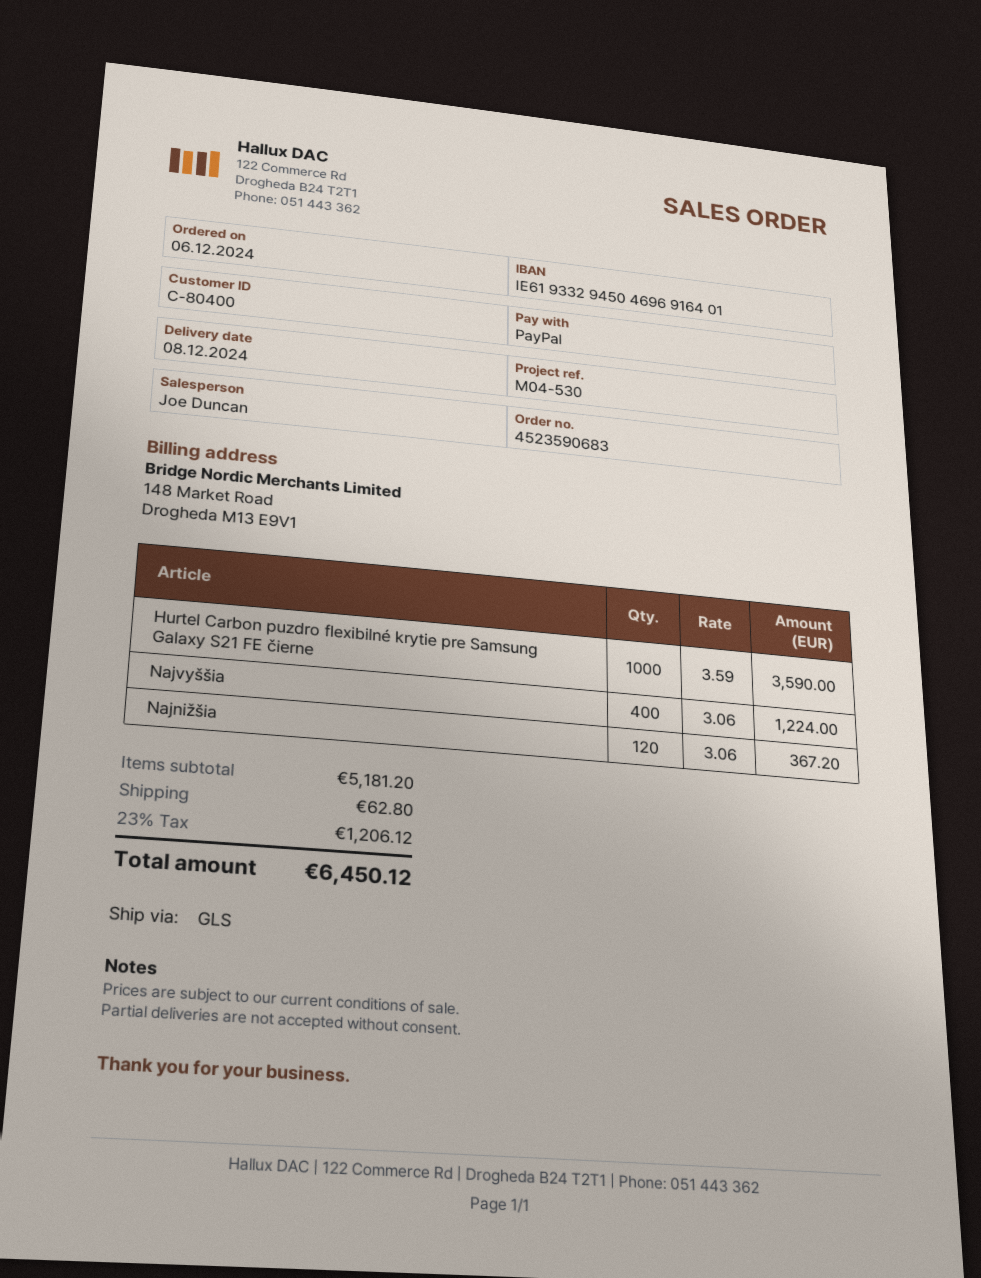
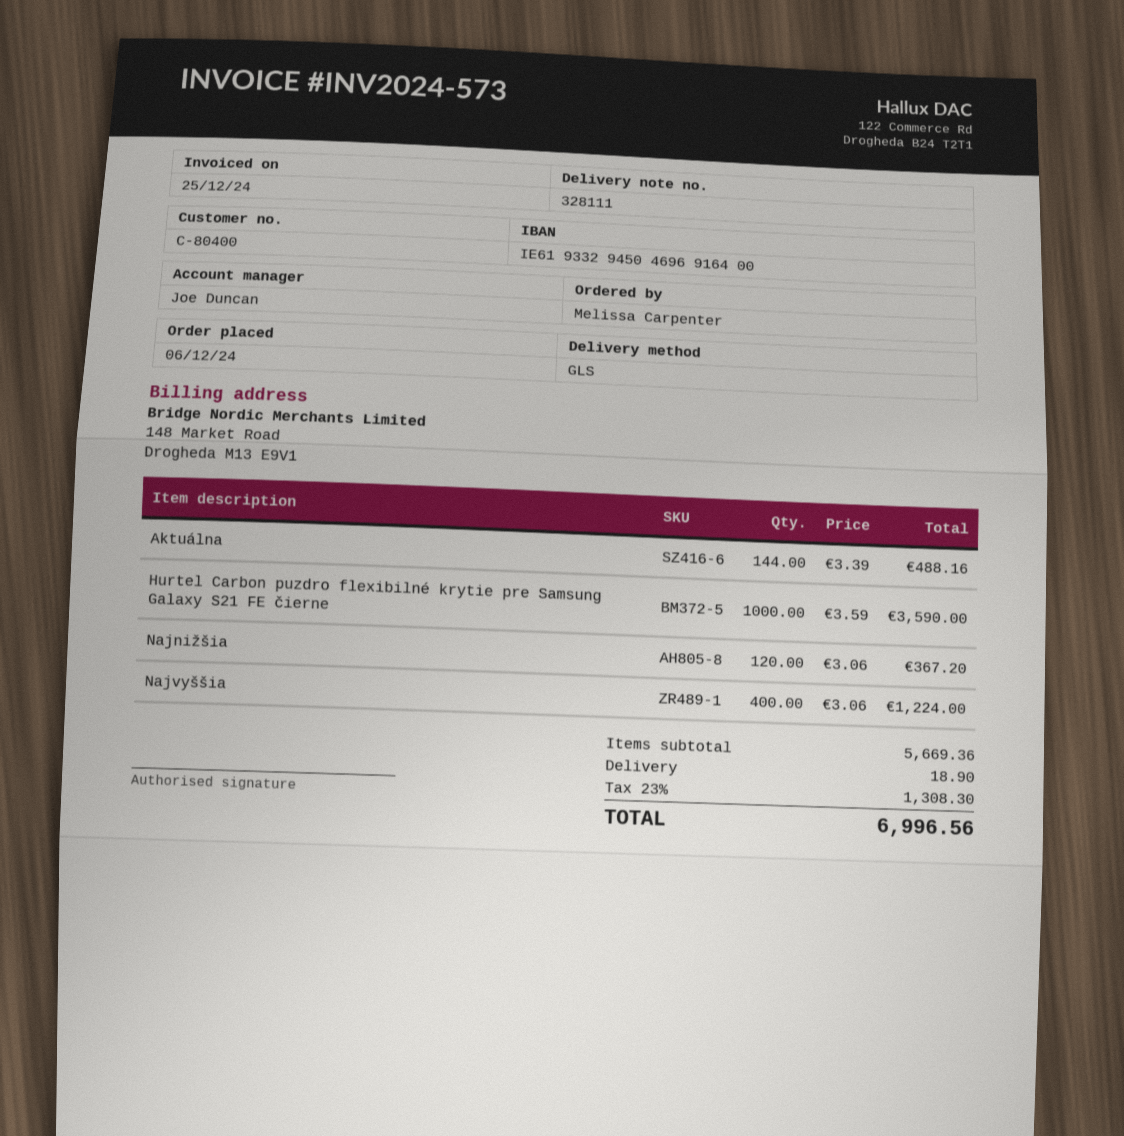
bank account: IE61933294504696916401 -> IE61933294504696916400
Aktuálna: none -> 144 x 3.39 = 488.16
subtotal: 5181.20 -> 5669.36
shipping: 62.80 -> 18.90
tax: 23% = 1206.12 -> 23% = 1308.30
total: 6450.12 -> 6996.56

